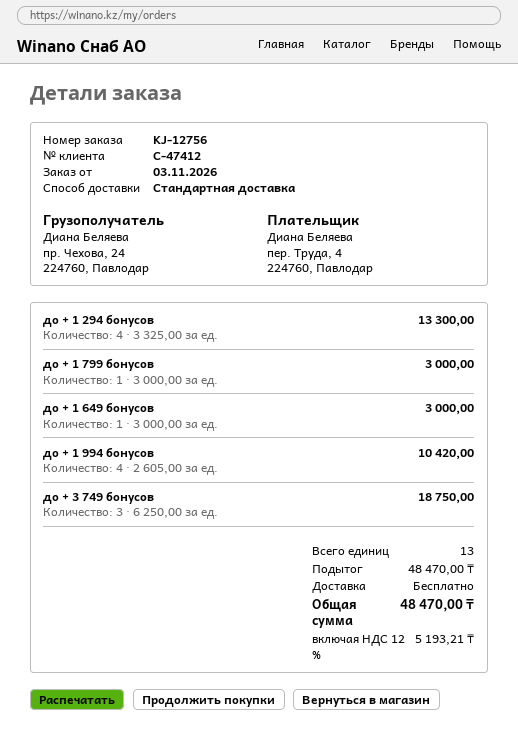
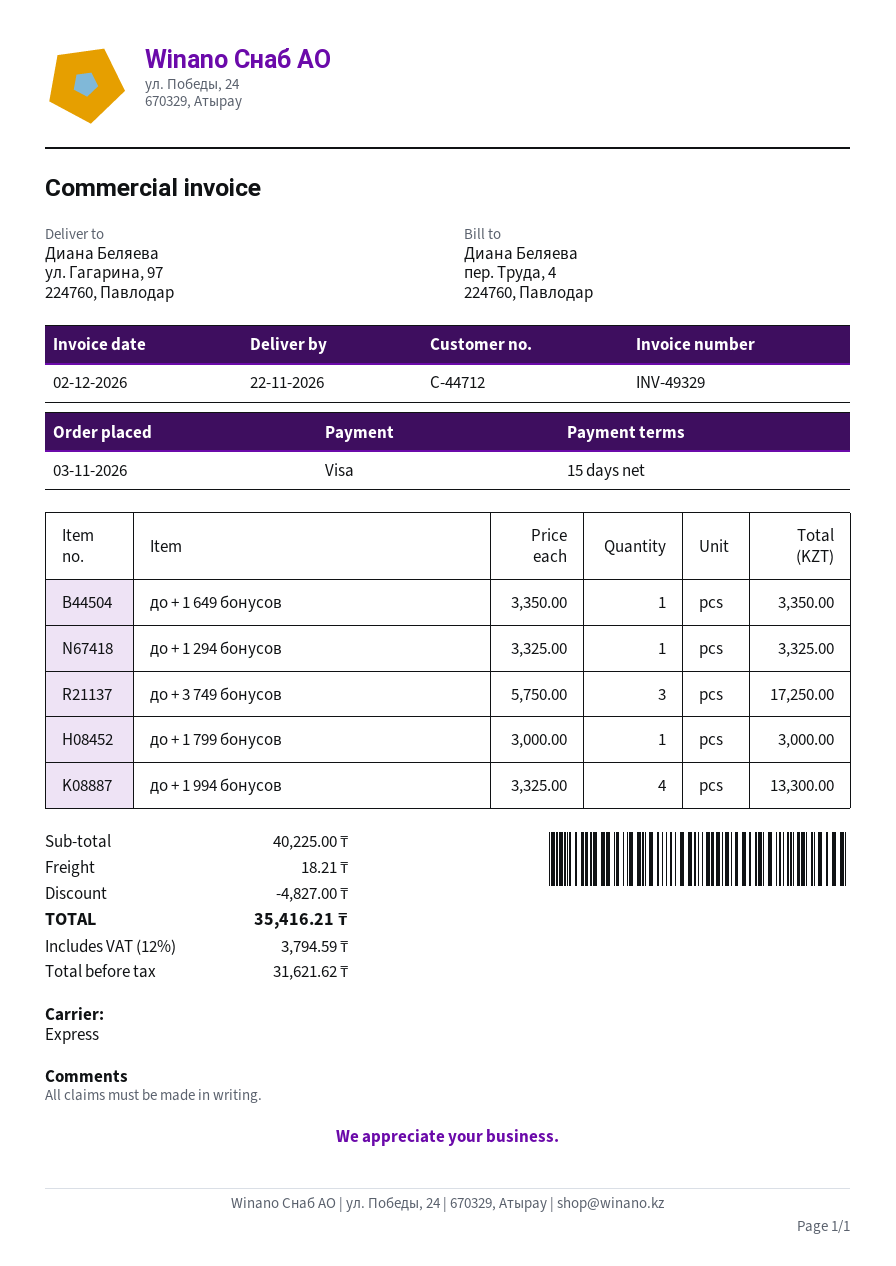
customer number: C-47412 -> C-44712
shipping method: standard -> express
ship to: пр. Чехова, 24, 224760, Павлодар -> ул. Гагарина, 97, 224760, Павлодар
до + 1 294 бонусов: 4 x 3325.00 = 13300.00 -> 1 x 3325.00 = 3325.00
до + 1 649 бонусов: 1 x 3000.00 = 3000.00 -> 1 x 3350.00 = 3350.00
до + 1 994 бонусов: 4 x 2605.00 = 10420.00 -> 4 x 3325.00 = 13300.00
до + 3 749 бонусов: 3 x 6250.00 = 18750.00 -> 3 x 5750.00 = 17250.00
subtotal: 48470.00 -> 40225.00
discount: none -> 4827.00
shipping: 0.00 -> 18.21
tax: 12% = 5193.21 -> 12% = 3794.59
total: 48470.00 -> 35416.21

